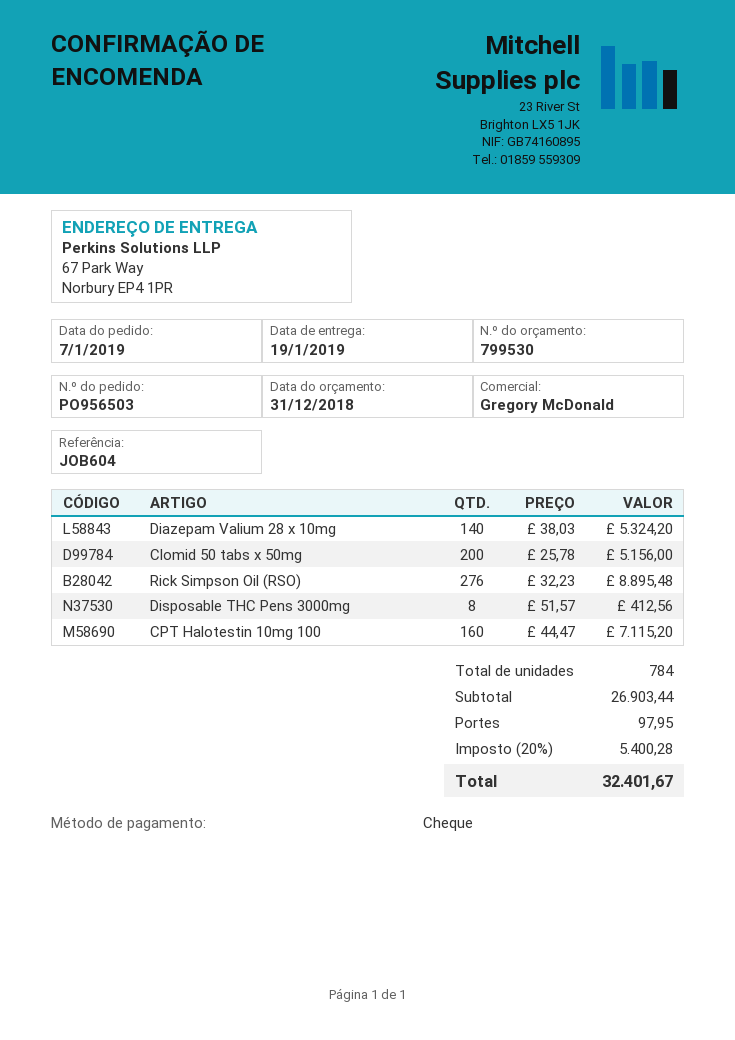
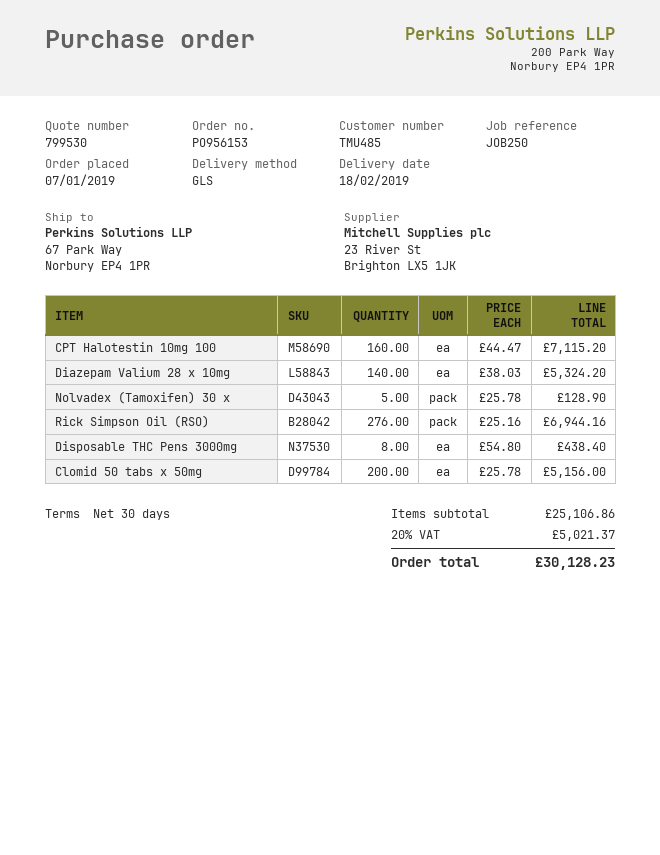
order number: PO956503 -> PO956153
delivery date: 2019-01-19 -> 2019-02-18
reference: JOB604 -> JOB250
Rick Simpson Oil (RSO): 276 x 32.23 = 8895.48 -> 276 x 25.16 = 6944.16
Disposable THC Pens 3000mg: 8 x 51.57 = 412.56 -> 8 x 54.80 = 438.40
Nolvadex (Tamoxifen) 30 x: none -> 5 x 25.78 = 128.90
subtotal: 26903.44 -> 25106.86
shipping: 97.95 -> none
tax: 20% = 5400.28 -> 20% = 5021.37
total: 32401.67 -> 30128.23

